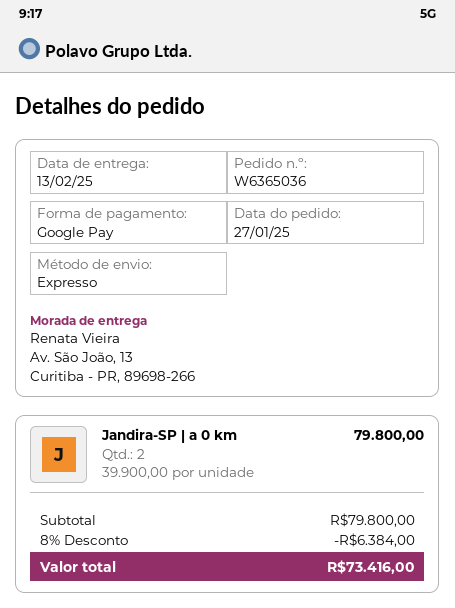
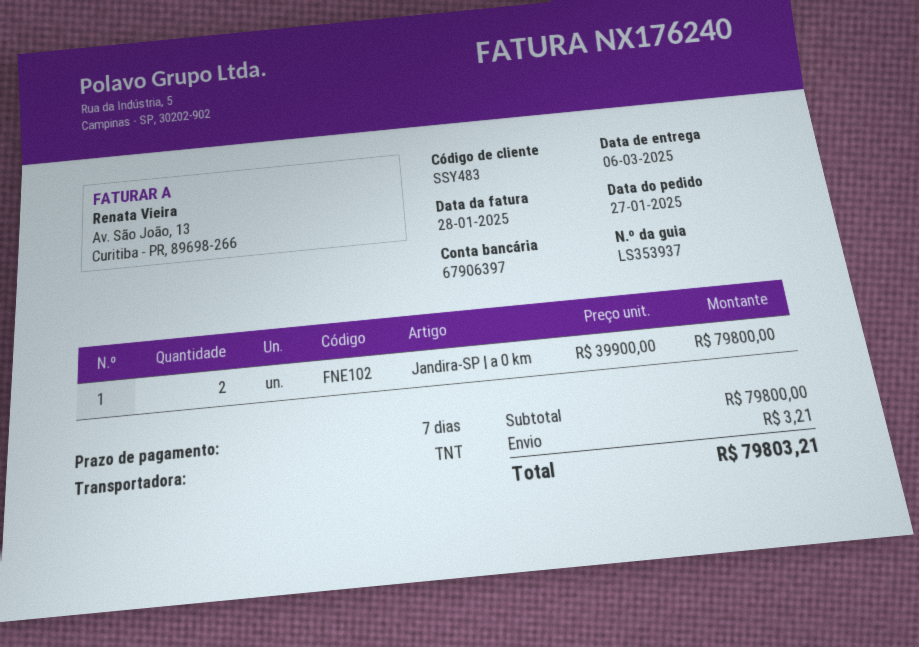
delivery date: 2025-02-13 -> 2025-03-06
shipping method: express -> TNT
discount: 8% = 6384.00 -> none
shipping: none -> 3.21
total: 73416.00 -> 79803.21

